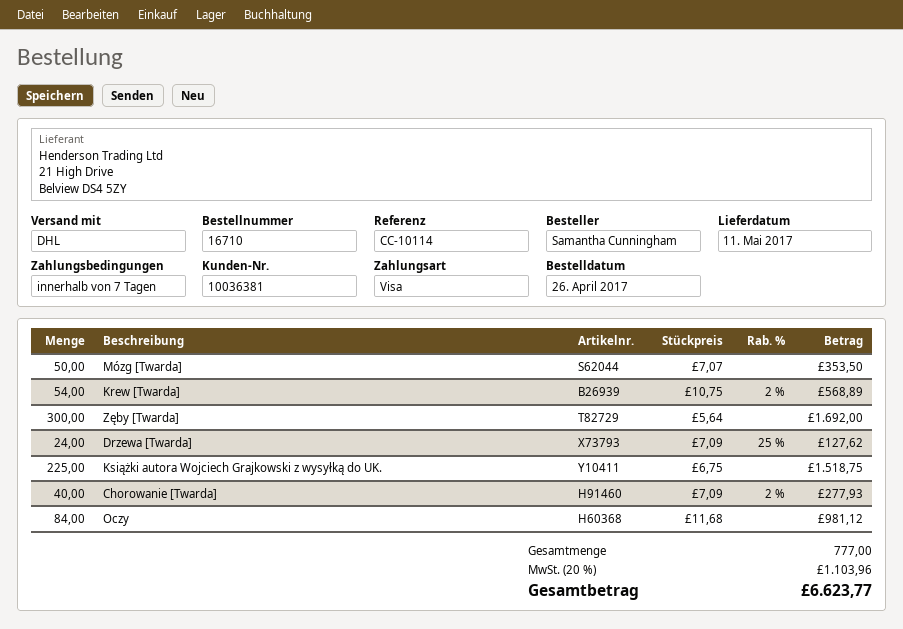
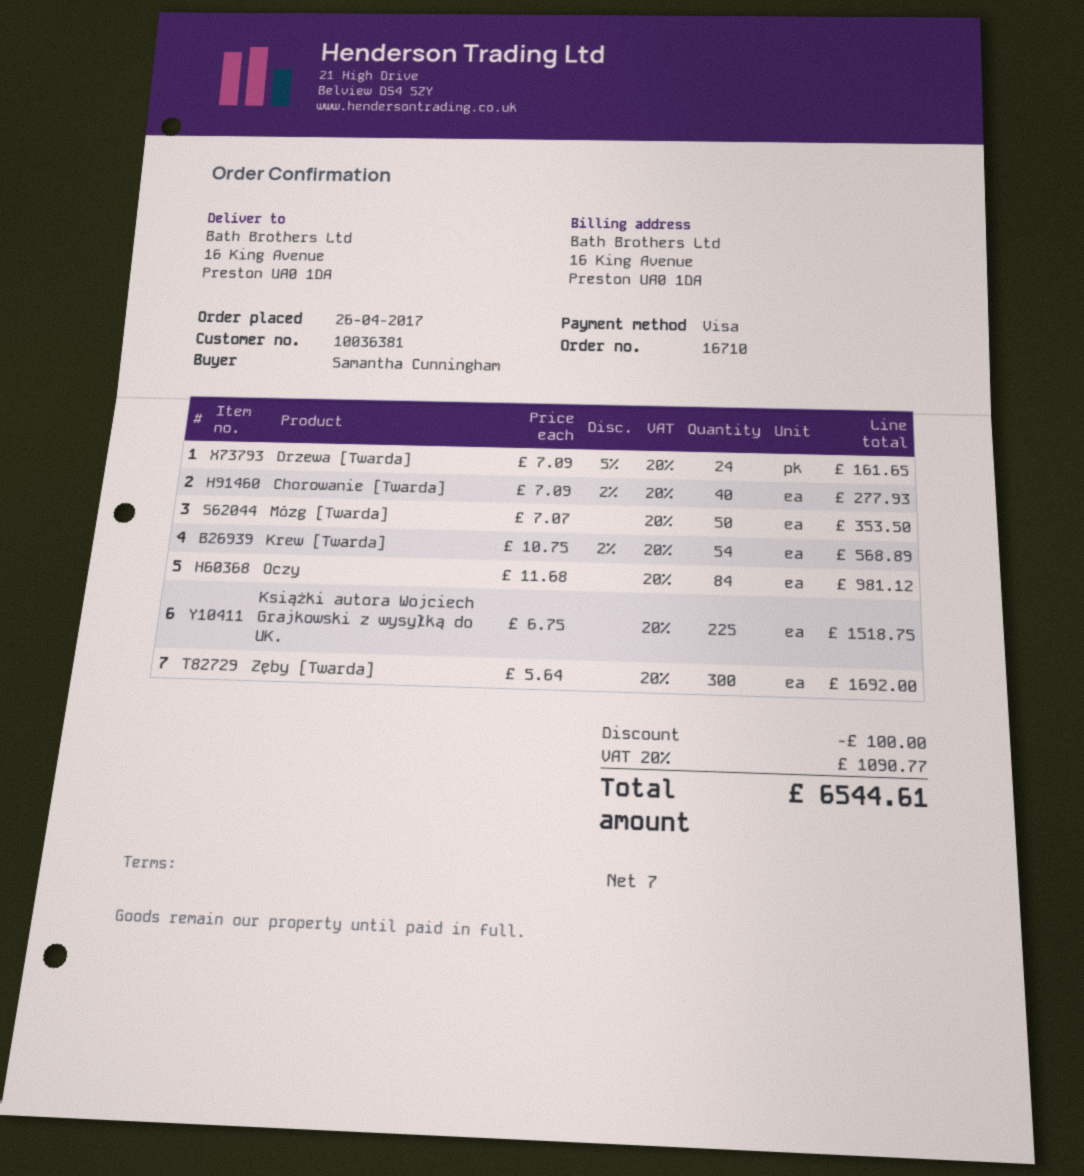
Drzewa [Twarda]: 24 x 7.09 - 25% = 127.62 -> 24 x 7.09 - 5% = 161.65
discount: none -> 100.00
tax: 20% = 1103.96 -> 20% = 1090.77
total: 6623.77 -> 6544.61

